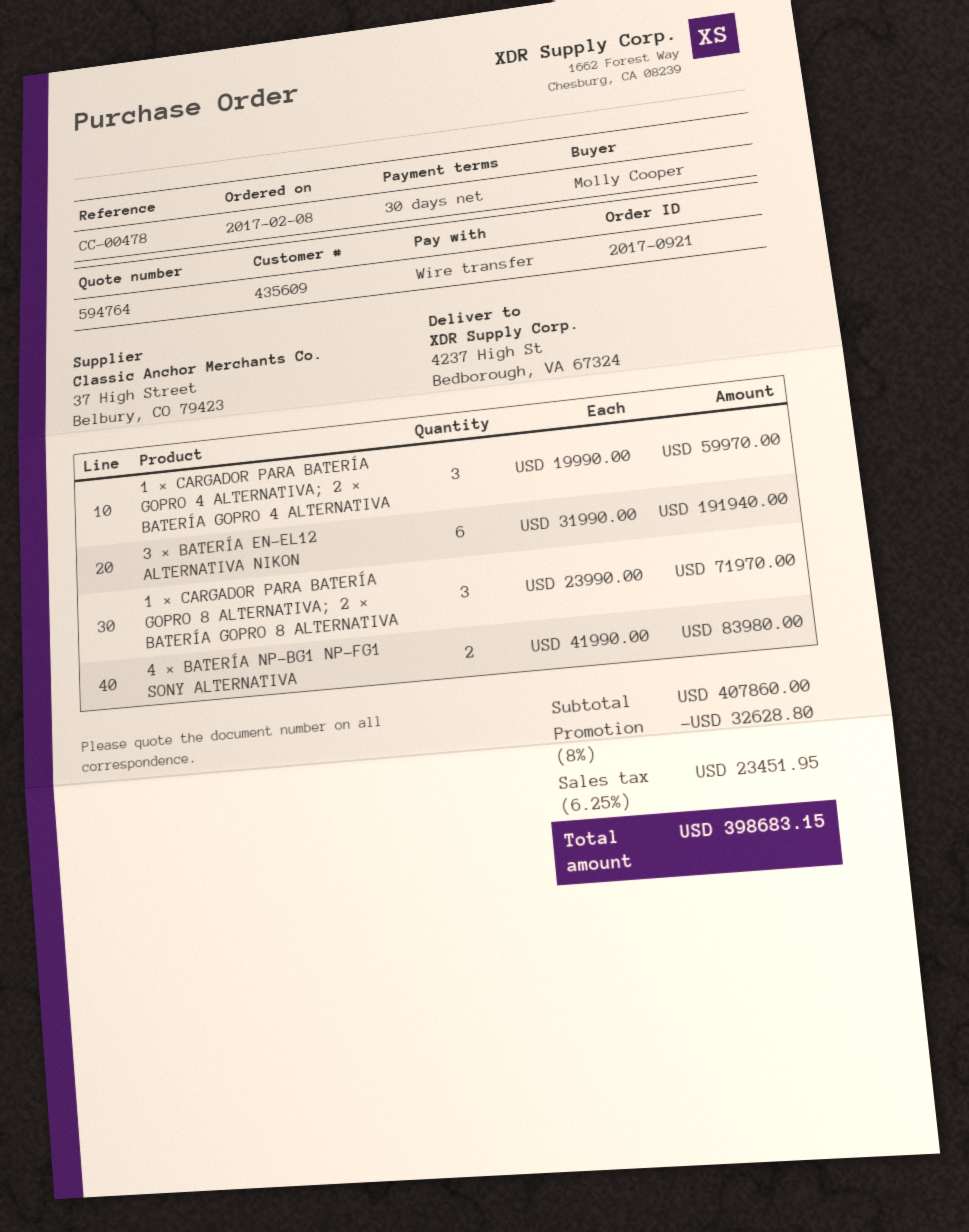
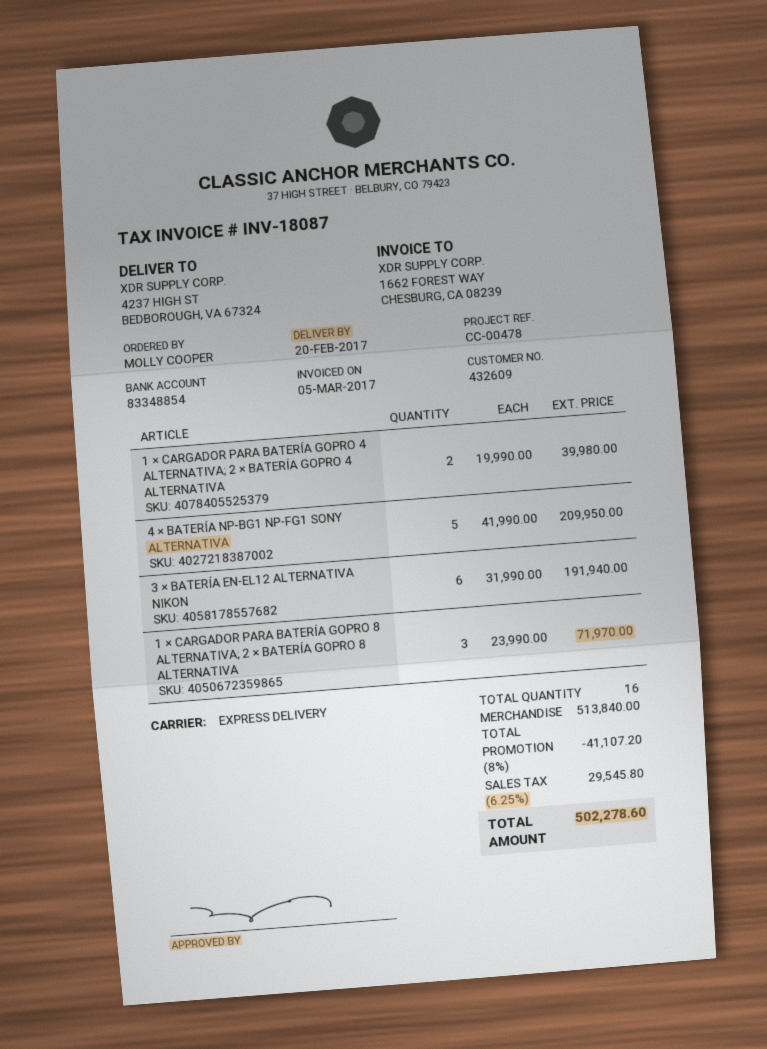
customer number: 435609 -> 432609
1 × CARGADOR PARA BATERÍA GOPRO 4 ALTERNATIVA; 2 × BATERÍA GOPRO 4 ALTERNATIVA: 3 x 19990.00 = 59970.00 -> 2 x 19990.00 = 39980.00
4 × BATERÍA NP-BG1 NP-FG1 SONY ALTERNATIVA: 2 x 41990.00 = 83980.00 -> 5 x 41990.00 = 209950.00
subtotal: 407860.00 -> 513840.00
discount: 8% = 32628.80 -> 8% = 41107.20
tax: 6.25% = 23451.95 -> 6.25% = 29545.80
total: 398683.15 -> 502278.60

